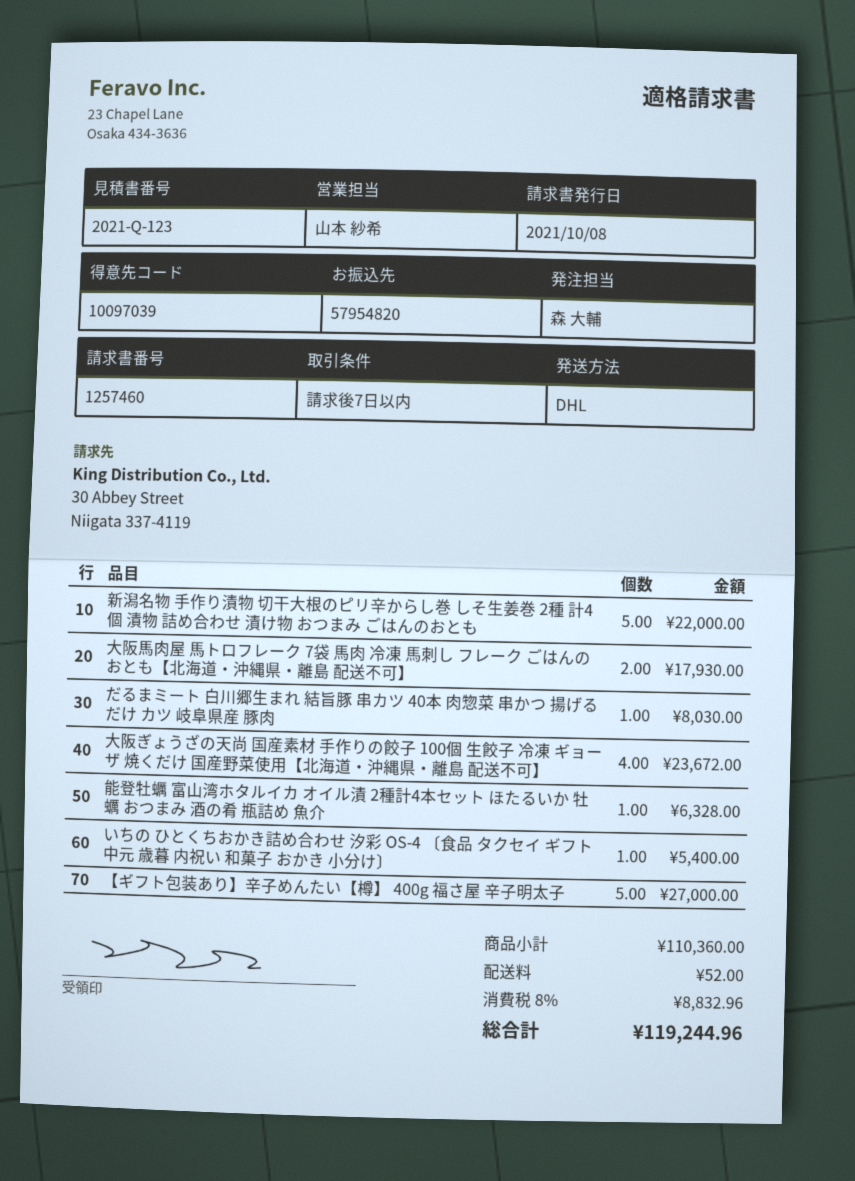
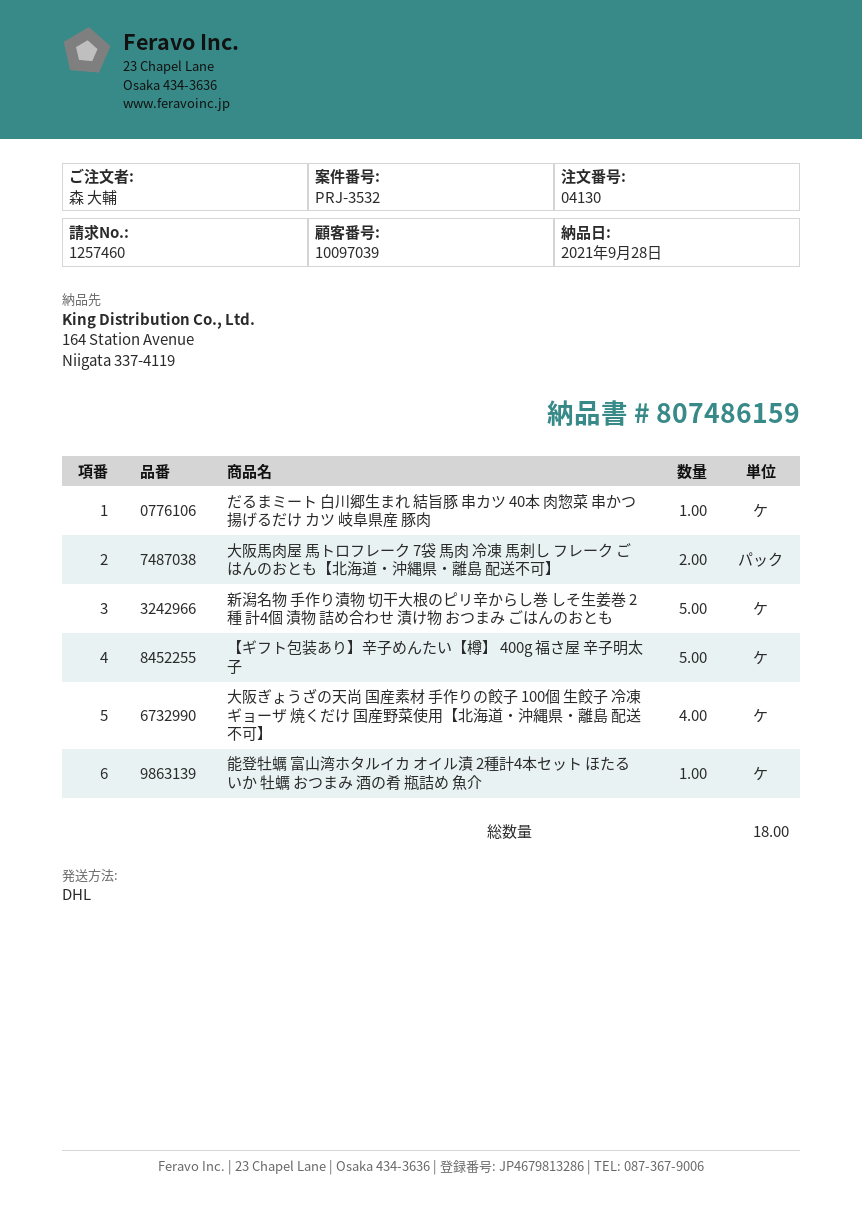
いちの ひとくちおかき詰め合わせ 汐彩 OS-4 〔食品 タクセイ ギフト 中元 歳暮 内祝い 和菓子 おかき 小分け〕: 1 -> none

